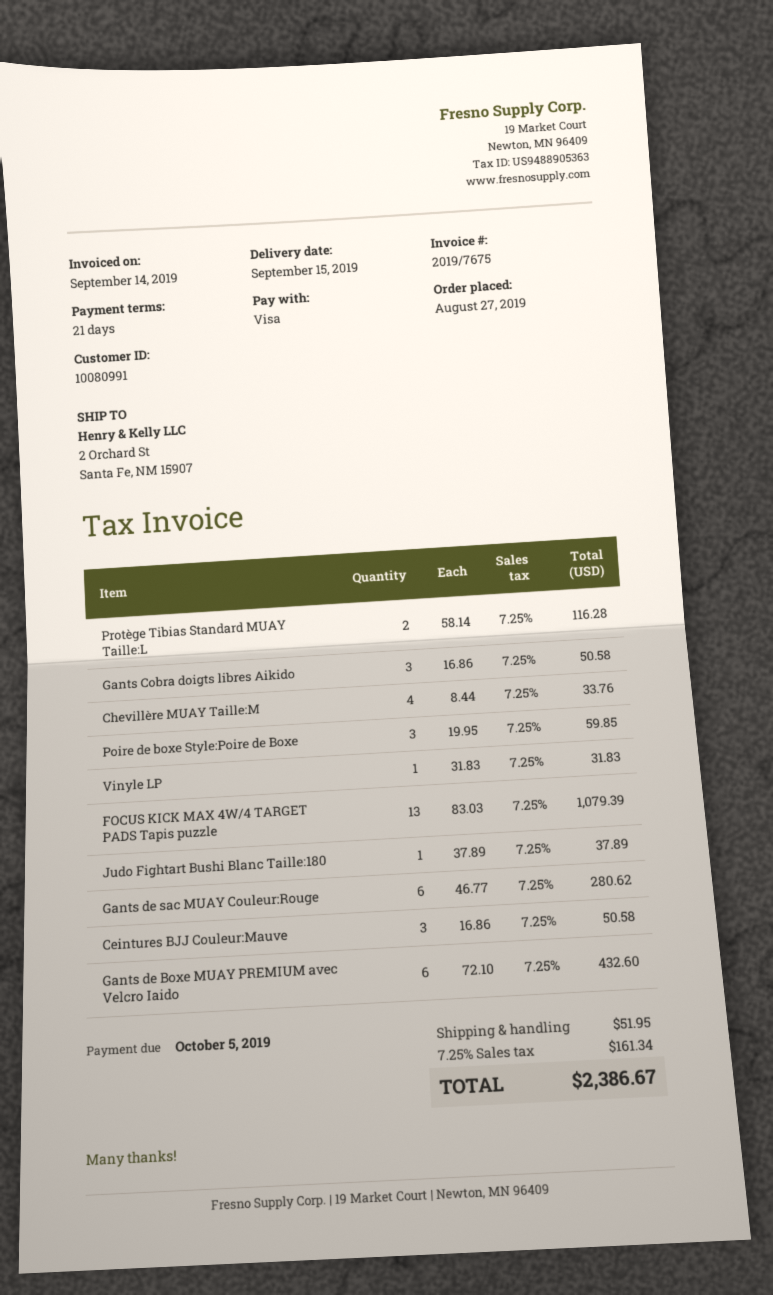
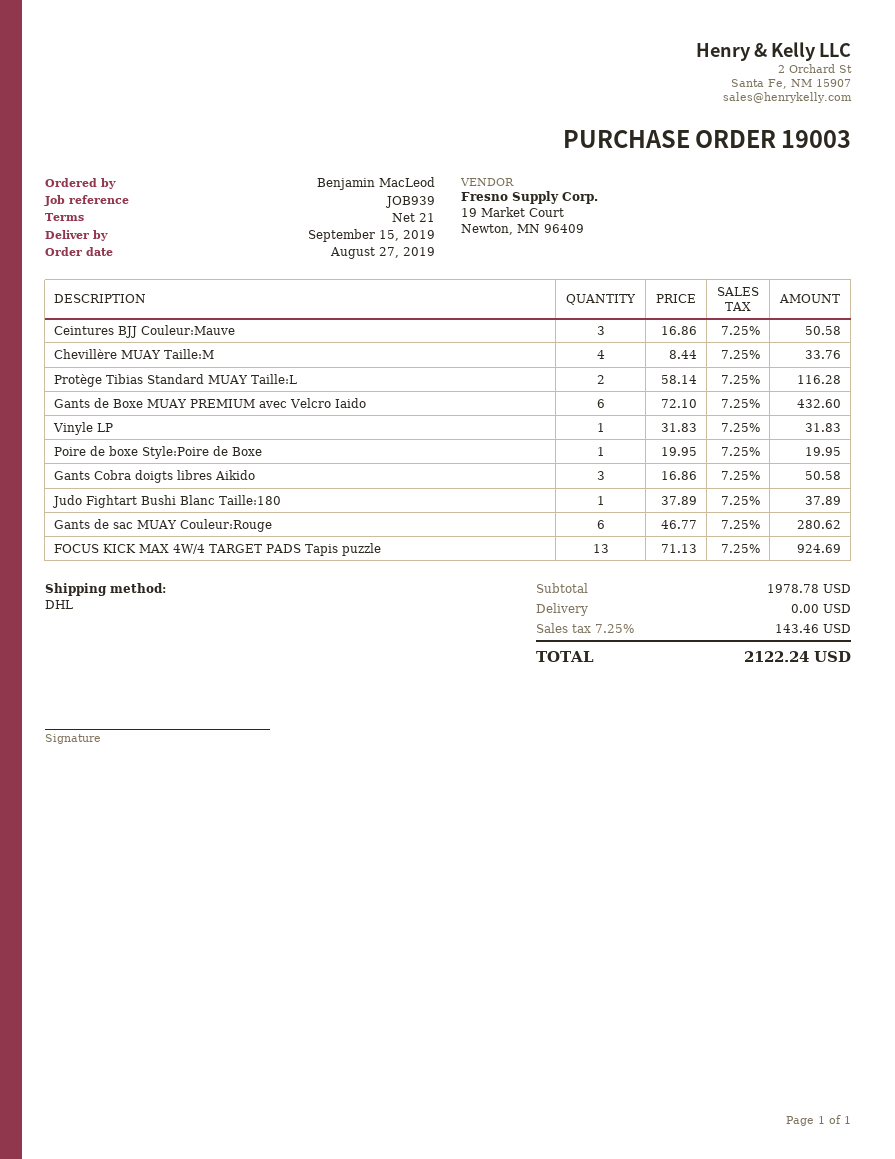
Poire de boxe Style:Poire de Boxe: 3 x 19.95 = 59.85 -> 1 x 19.95 = 19.95
FOCUS KICK MAX 4W/4 TARGET PADS Tapis puzzle: 13 x 83.03 = 1079.39 -> 13 x 71.13 = 924.69
shipping: 51.95 -> 0.00
tax: 7.25% = 161.34 -> 7.25% = 143.46
total: 2386.67 -> 2122.24

